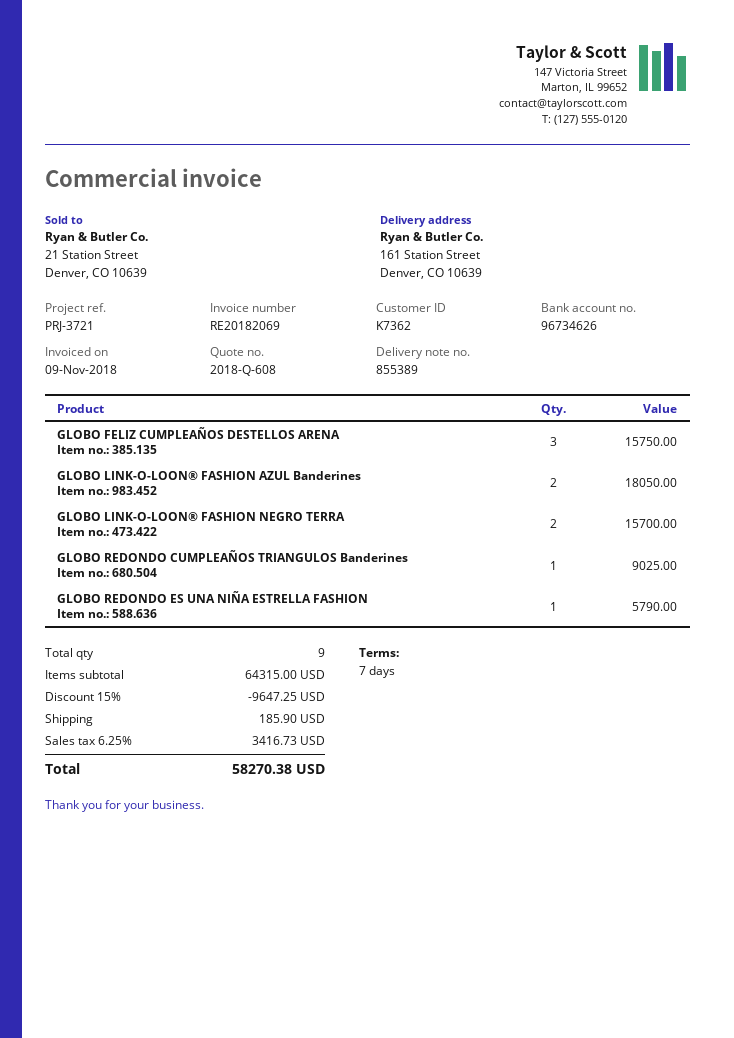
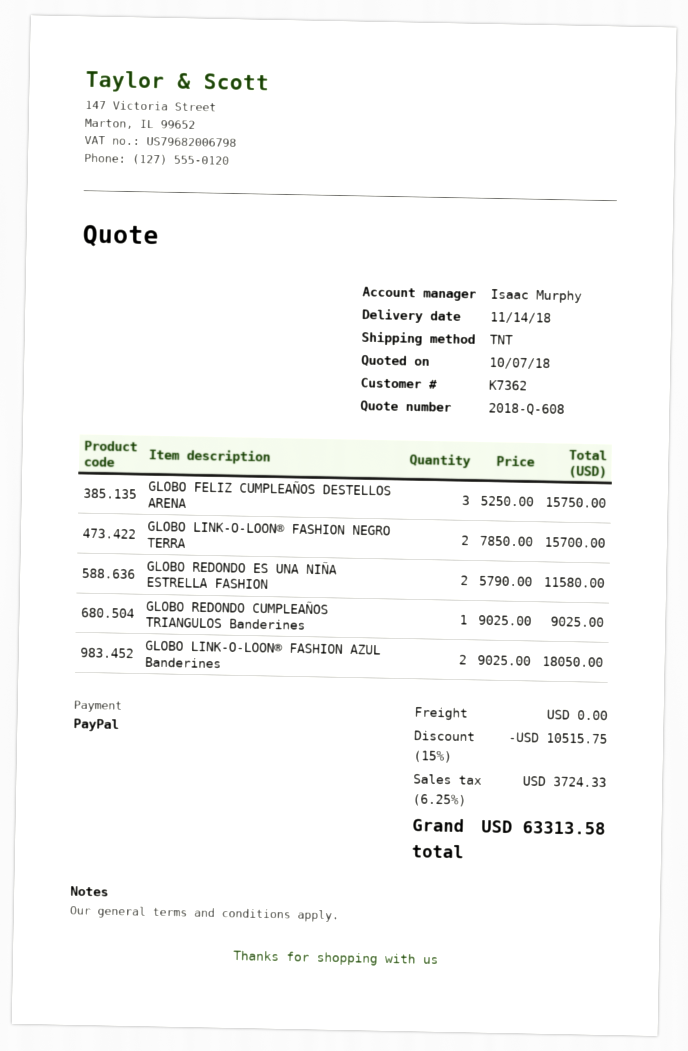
GLOBO REDONDO ES UNA NIÑA ESTRELLA FASHION: 1 for 5790.00 -> 2 for 11580.00
discount: 15% = 9647.25 -> 15% = 10515.75
shipping: 185.90 -> 0.00
tax: 6.25% = 3416.73 -> 6.25% = 3724.33
total: 58270.38 -> 63313.58

